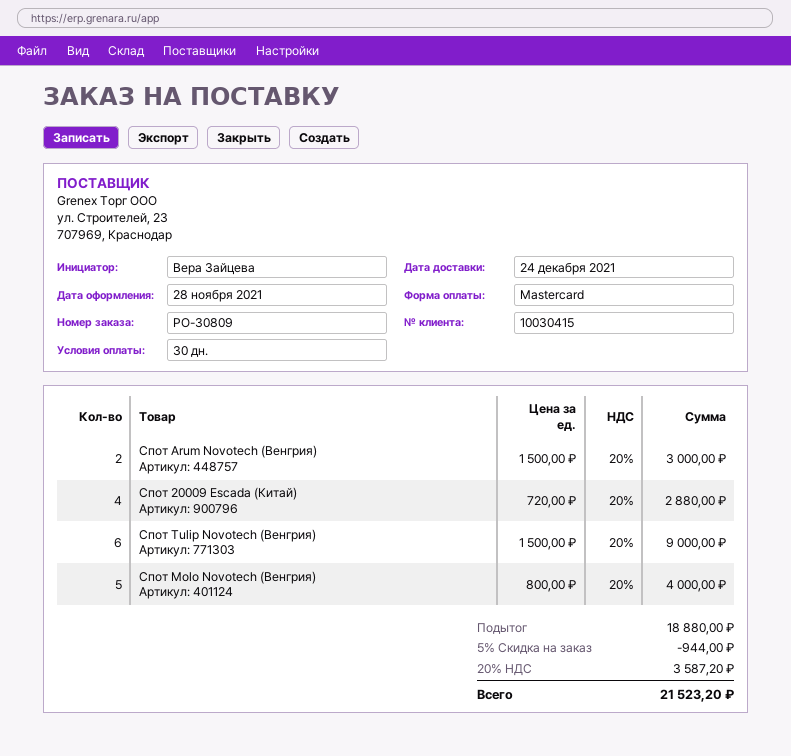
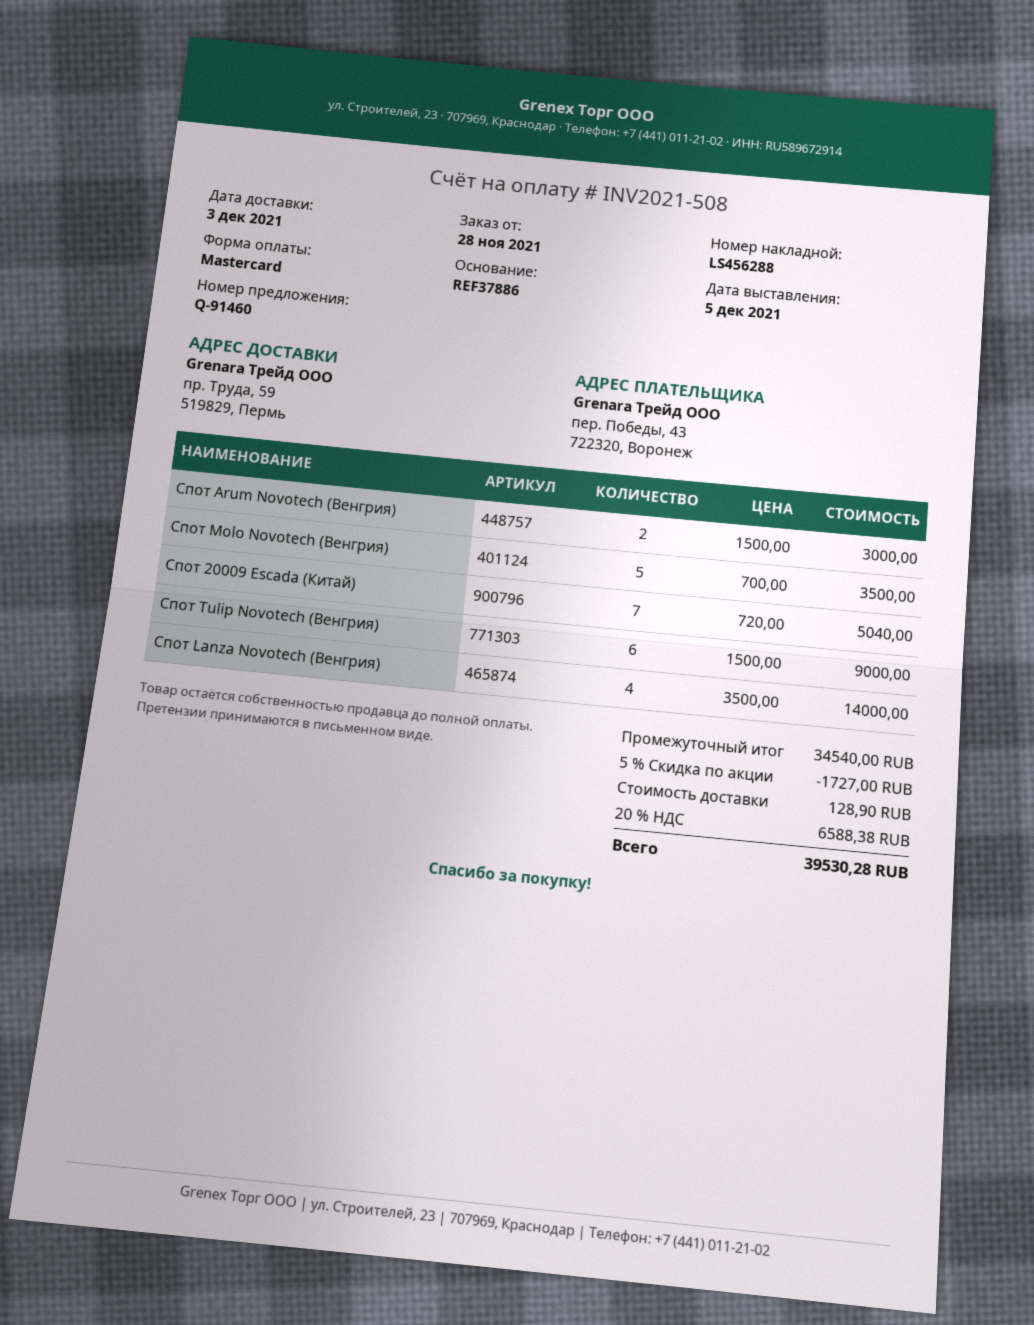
delivery date: 2021-12-24 -> 2021-12-03
Спот 20009 Escada (Китай): 4 x 720.00 = 2880.00 -> 7 x 720.00 = 5040.00
Спот Molo Novotech (Венгрия): 5 x 800.00 = 4000.00 -> 5 x 700.00 = 3500.00
Спот Lanza Novotech (Венгрия): none -> 4 x 3500.00 = 14000.00
subtotal: 18880.00 -> 34540.00
discount: 5% = 944.00 -> 5% = 1727.00
shipping: none -> 128.90
tax: 20% = 3587.20 -> 20% = 6588.38
total: 21523.20 -> 39530.28

